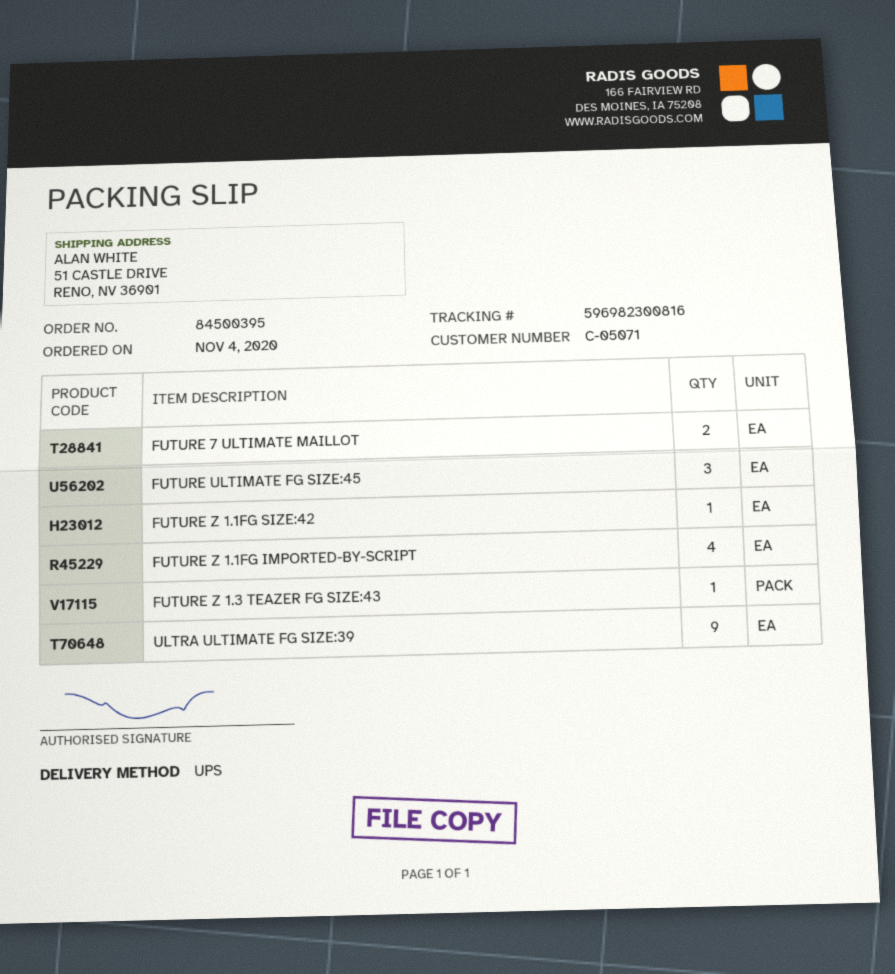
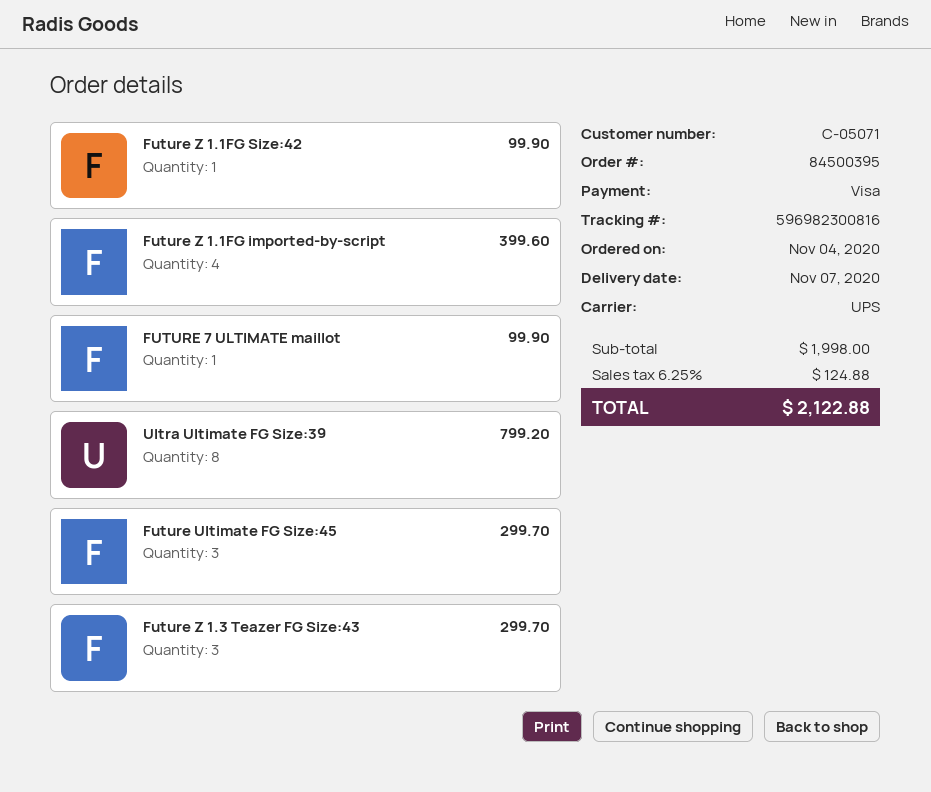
FUTURE 7 ULTIMATE MAILLOT: 2 -> 1
FUTURE Z 1.3 TEAZER FG SIZE:43: 1 -> 3
ULTRA ULTIMATE FG SIZE:39: 9 -> 8

